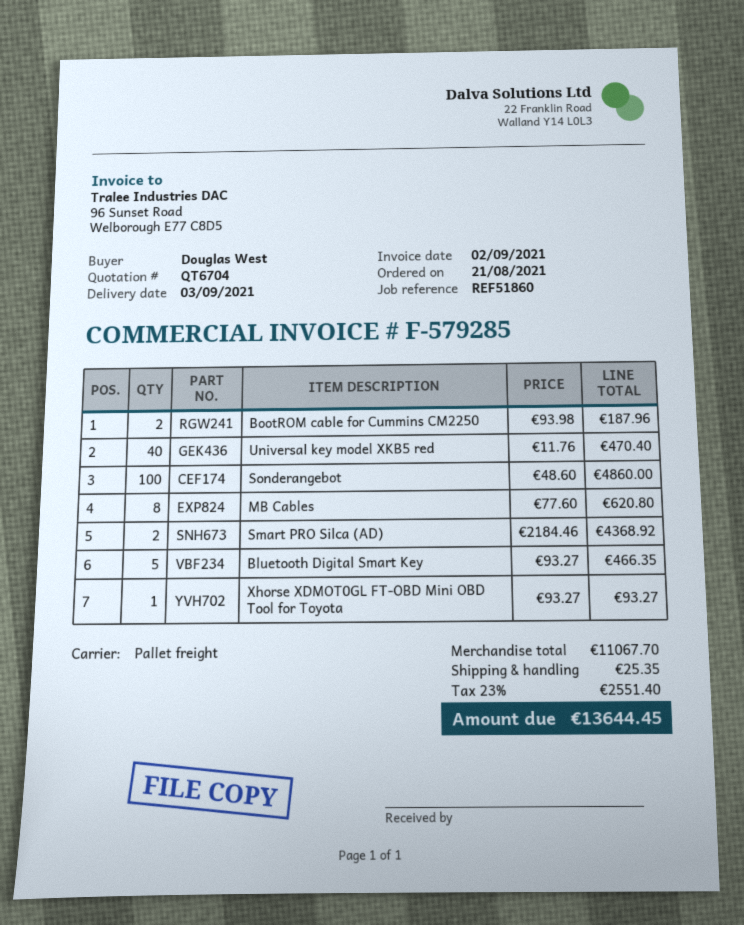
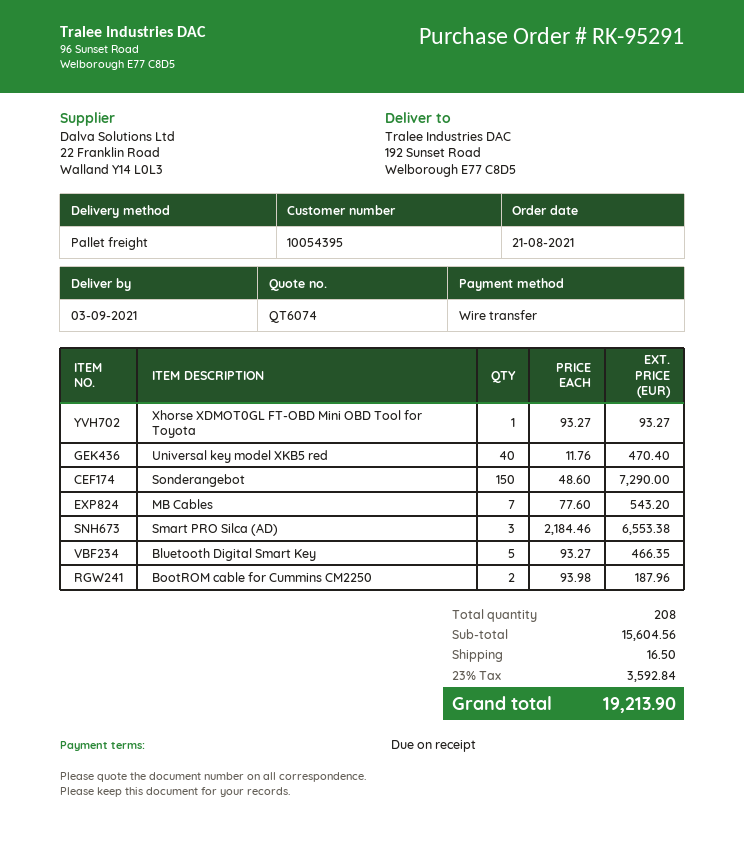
quote number: QT6704 -> QT6074
Sonderangebot: 100 x 48.60 = 4860.00 -> 150 x 48.60 = 7290.00
MB Cables: 8 x 77.60 = 620.80 -> 7 x 77.60 = 543.20
Smart PRO Silca (AD): 2 x 2184.46 = 4368.92 -> 3 x 2184.46 = 6553.38
subtotal: 11067.70 -> 15604.56
shipping: 25.35 -> 16.50
tax: 23% = 2551.40 -> 23% = 3592.84
total: 13644.45 -> 19213.90

